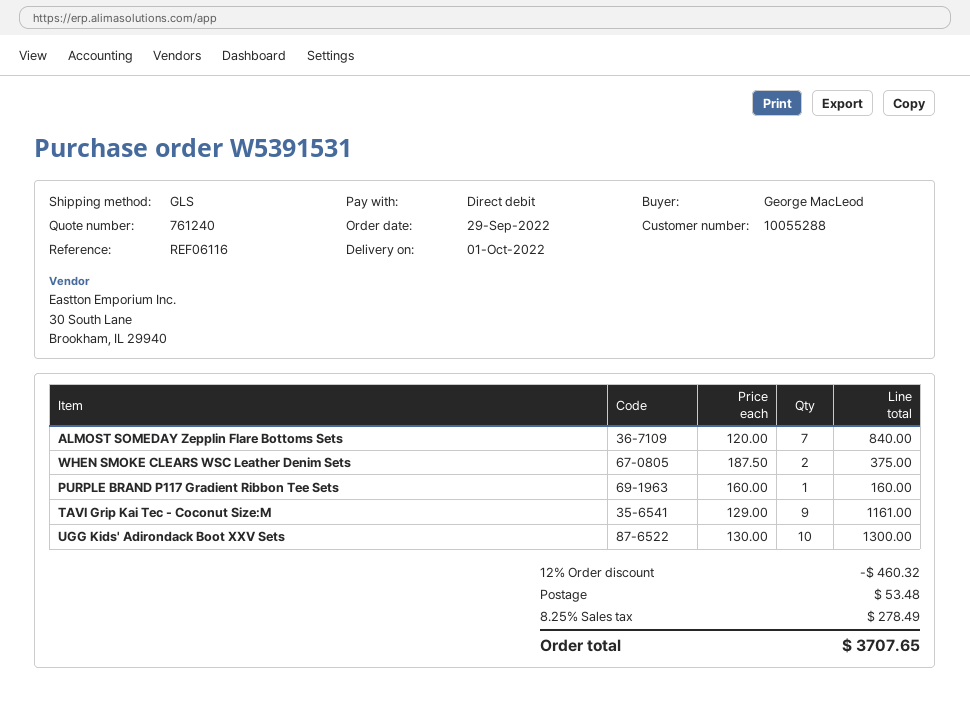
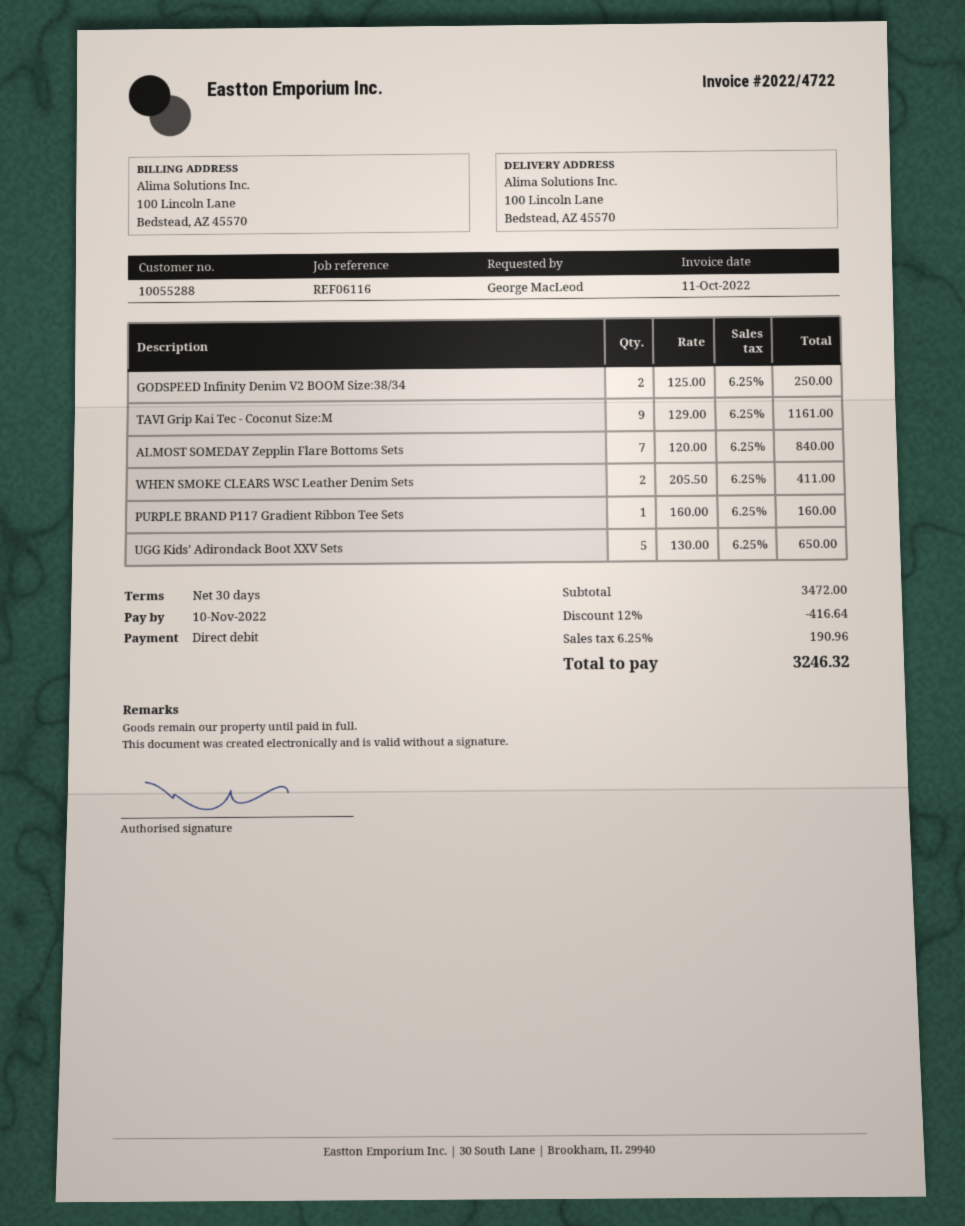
WHEN SMOKE CLEARS WSC Leather Denim Sets: 2 x 187.50 = 375.00 -> 2 x 205.50 = 411.00
UGG Kids' Adirondack Boot XXV Sets: 10 x 130.00 = 1300.00 -> 5 x 130.00 = 650.00
GODSPEED Infinity Denim V2 BOOM Size:38/34: none -> 2 x 125.00 = 250.00
discount: 12% = 460.32 -> 12% = 416.64
shipping: 53.48 -> none
tax: 8.25% = 278.49 -> 6.25% = 190.96
total: 3707.65 -> 3246.32

